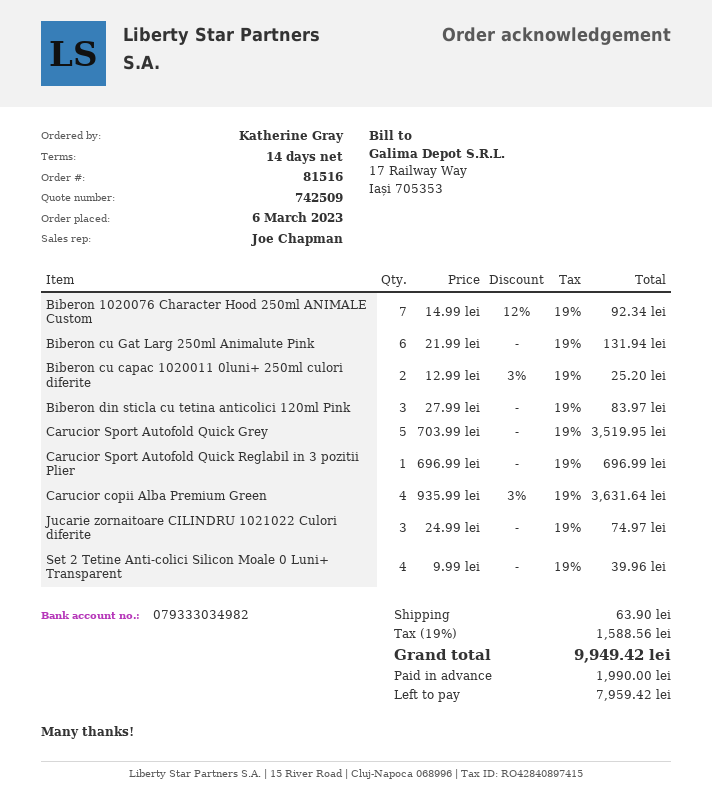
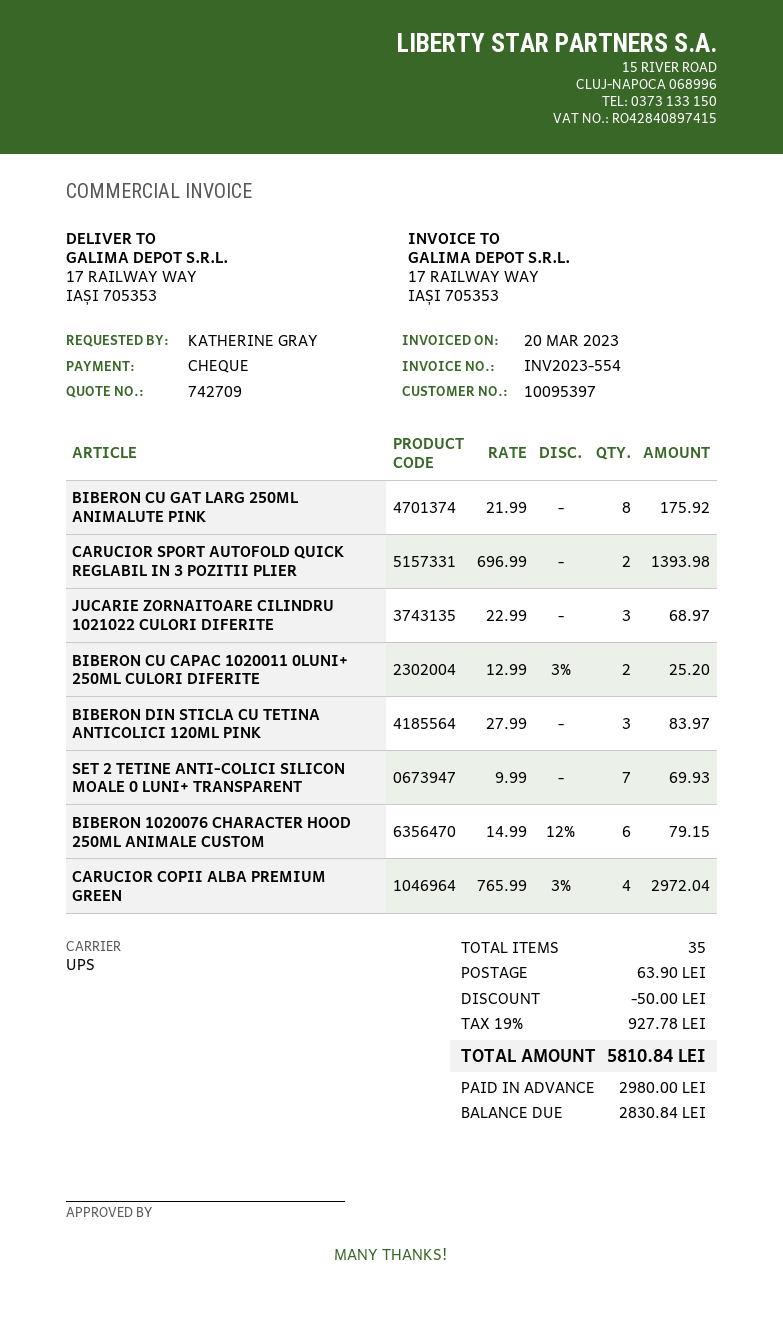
quote number: 742509 -> 742709
Biberon 1020076 Character Hood 250ml ANIMALE Custom: 7 x 14.99 - 12% = 92.34 -> 6 x 14.99 - 12% = 79.15
Biberon cu Gat Larg 250ml Animalute Pink: 6 x 21.99 = 131.94 -> 8 x 21.99 = 175.92
Carucior Sport Autofold Quick Grey: 5 x 703.99 = 3519.95 -> none
Carucior Sport Autofold Quick Reglabil in 3 pozitii Plier: 1 x 696.99 = 696.99 -> 2 x 696.99 = 1393.98
Carucior copii Alba Premium Green: 4 x 935.99 - 3% = 3631.64 -> 4 x 765.99 - 3% = 2972.04
Jucarie zornaitoare CILINDRU 1021022 Culori diferite: 3 x 24.99 = 74.97 -> 3 x 22.99 = 68.97
Set 2 Tetine Anti-colici Silicon Moale 0 Luni+ Transparent: 4 x 9.99 = 39.96 -> 7 x 9.99 = 69.93
discount: none -> 50.00
tax: 19% = 1588.56 -> 19% = 927.78
total: 9949.42 -> 5810.84
deposit: 1990.00 -> 2980.00
balance: 7959.42 -> 2830.84

